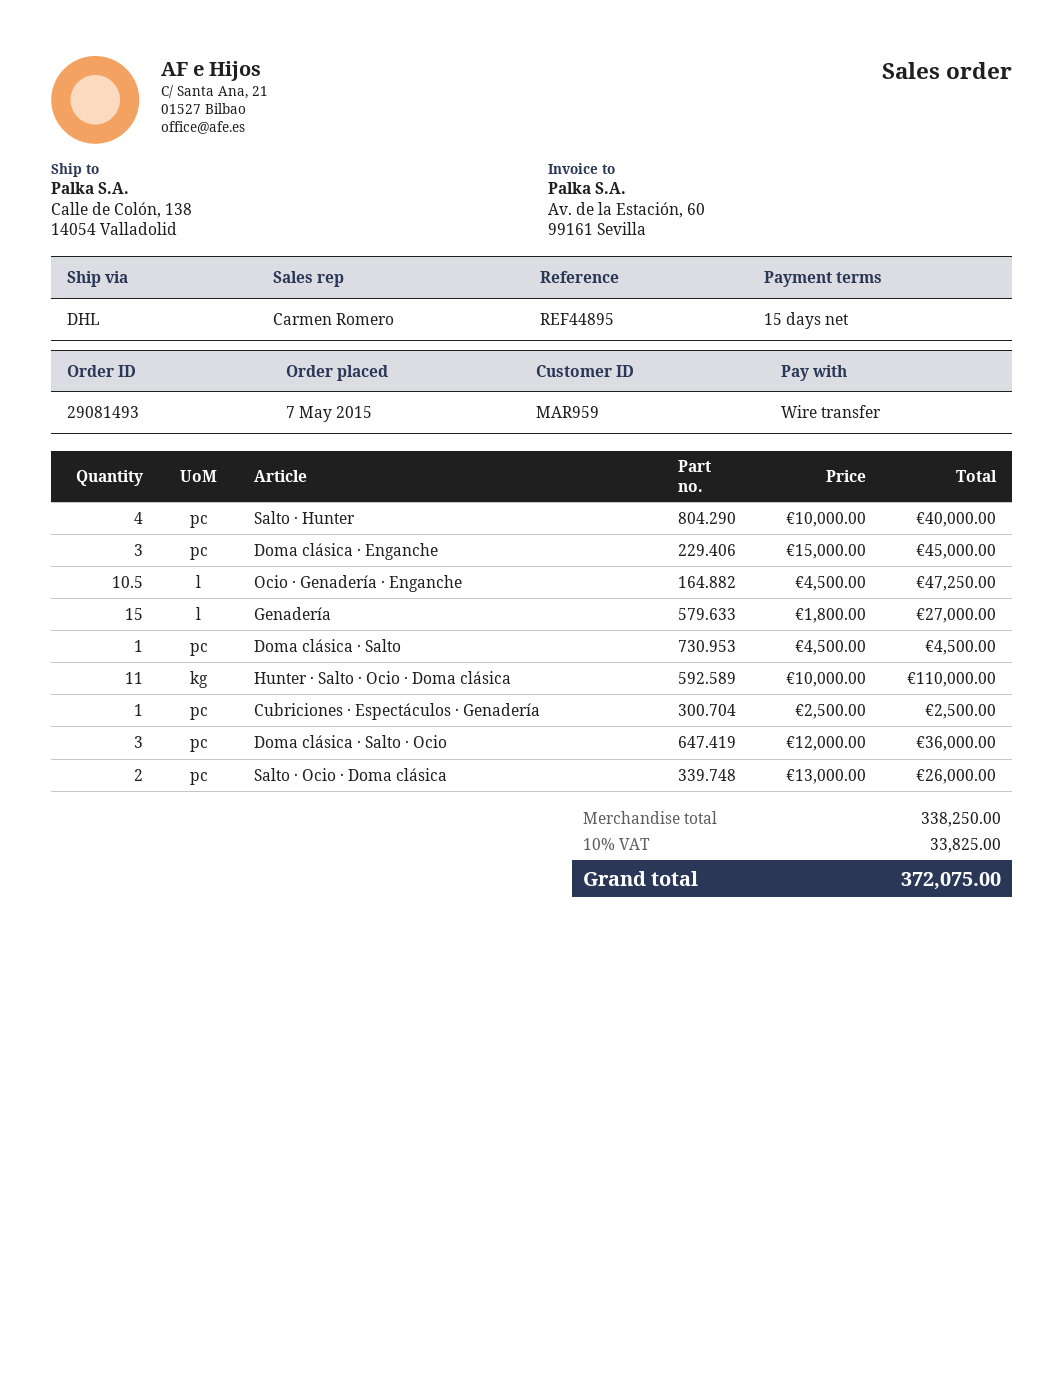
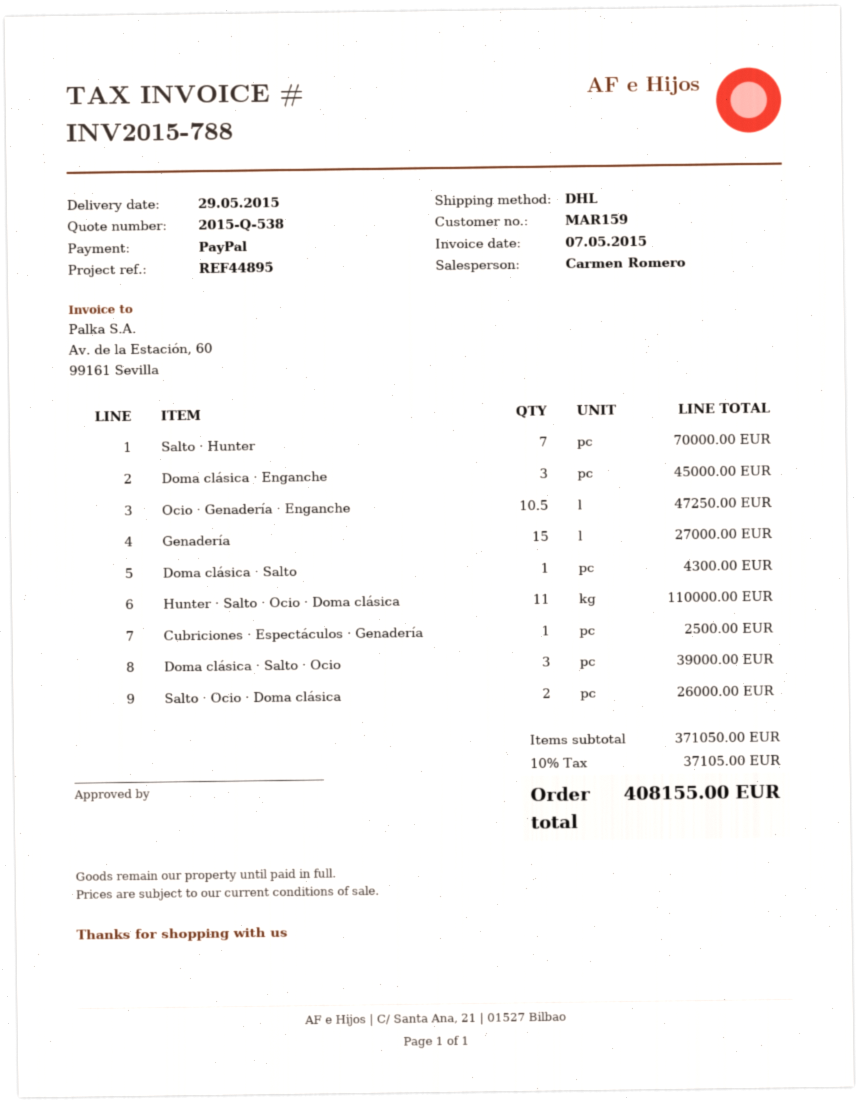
customer number: MAR959 -> MAR159
payment method: bank transfer -> PayPal
Salto · Hunter: 4 for 40000.00 -> 7 for 70000.00
Doma clásica · Salto: 1 for 4500.00 -> 1 for 4300.00
Doma clásica · Salto · Ocio: 3 for 36000.00 -> 3 for 39000.00
subtotal: 338250.00 -> 371050.00
tax: 10% = 33825.00 -> 10% = 37105.00
total: 372075.00 -> 408155.00

